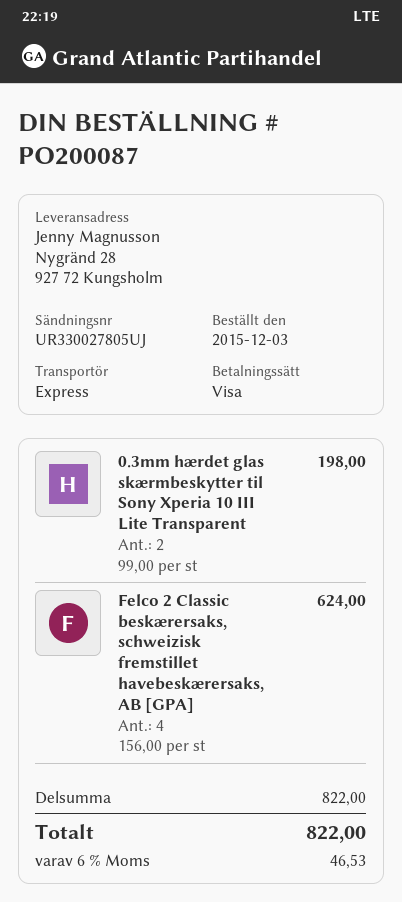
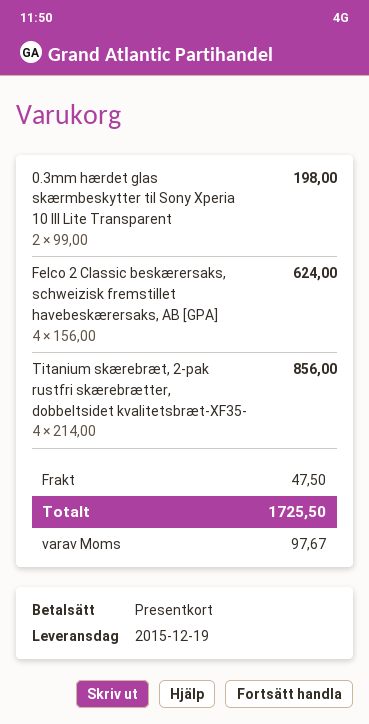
payment method: Visa -> gift card
Titanium skærebræt, 2-pak rustfri skærebrætter, dobbeltsidet kvalitetsbræt-XF35-: none -> 4 x 214.00 = 856.00
shipping: none -> 47.50
tax: 46.53 -> 97.67
total: 822.00 -> 1725.50

